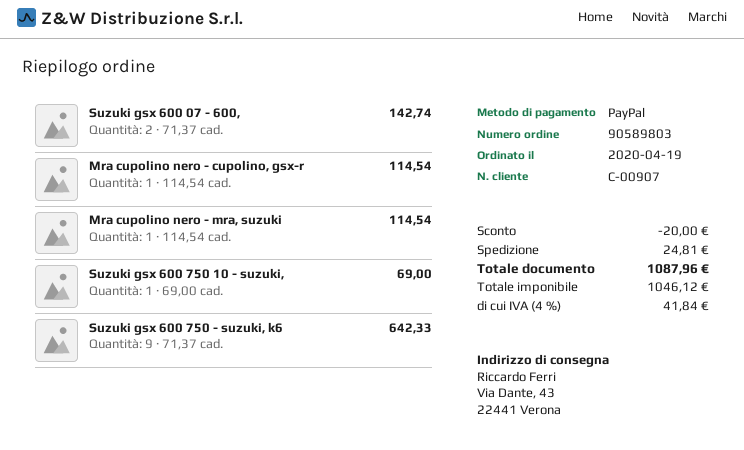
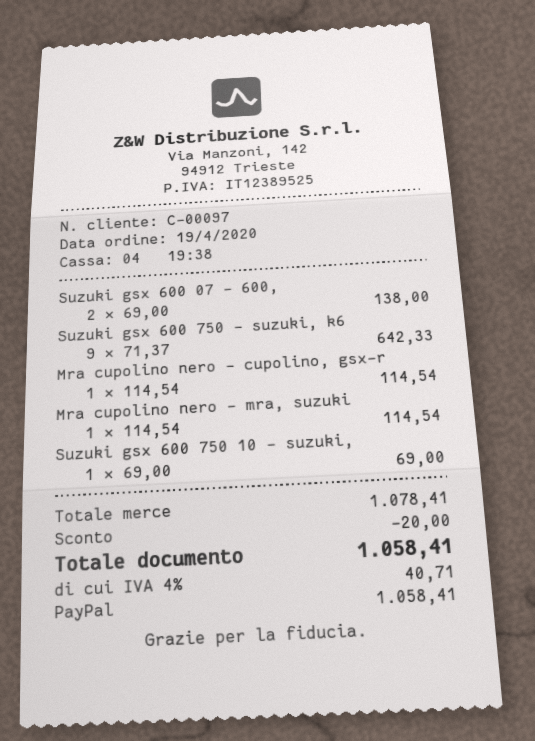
customer number: C-00907 -> C-00097
Suzuki gsx 600 07 - 600,: 2 x 71.37 = 142.74 -> 2 x 69.00 = 138.00
shipping: 24.81 -> none
tax: 4% = 41.84 -> 4% = 40.71
total: 1087.96 -> 1058.41

